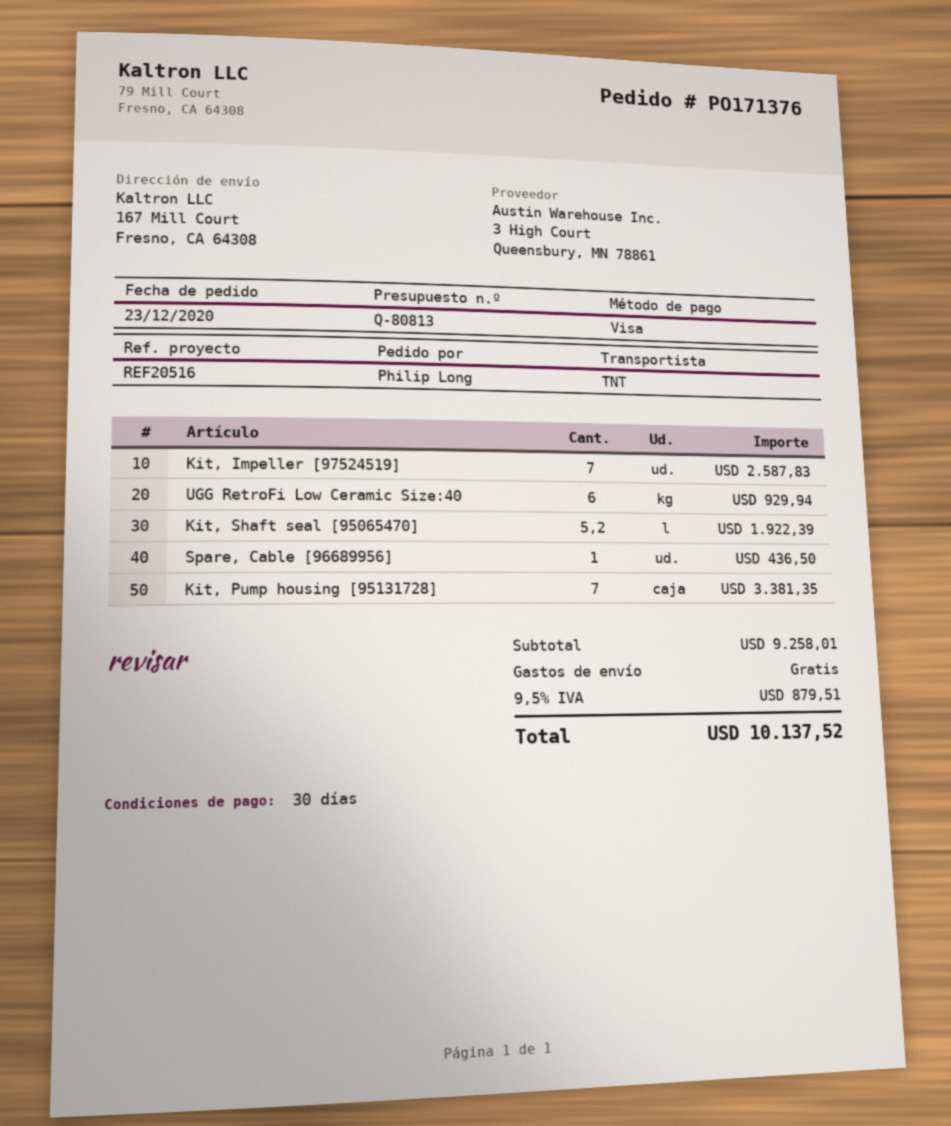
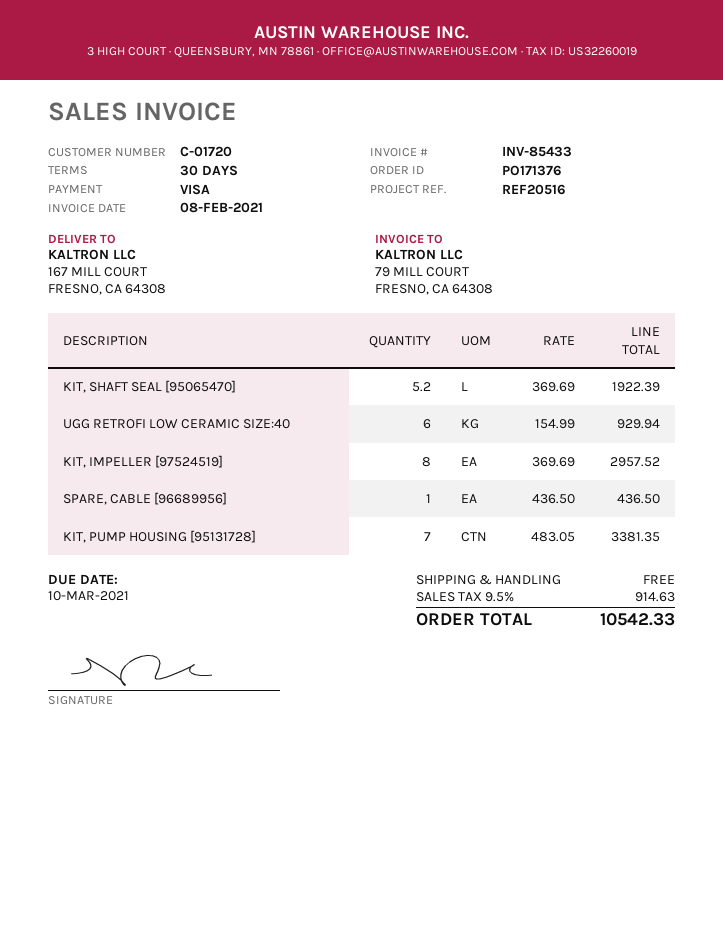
Kit, Impeller [97524519]: 7 for 2587.83 -> 8 for 2957.52
tax: 9.5% = 879.51 -> 9.5% = 914.63
total: 10137.52 -> 10542.33

